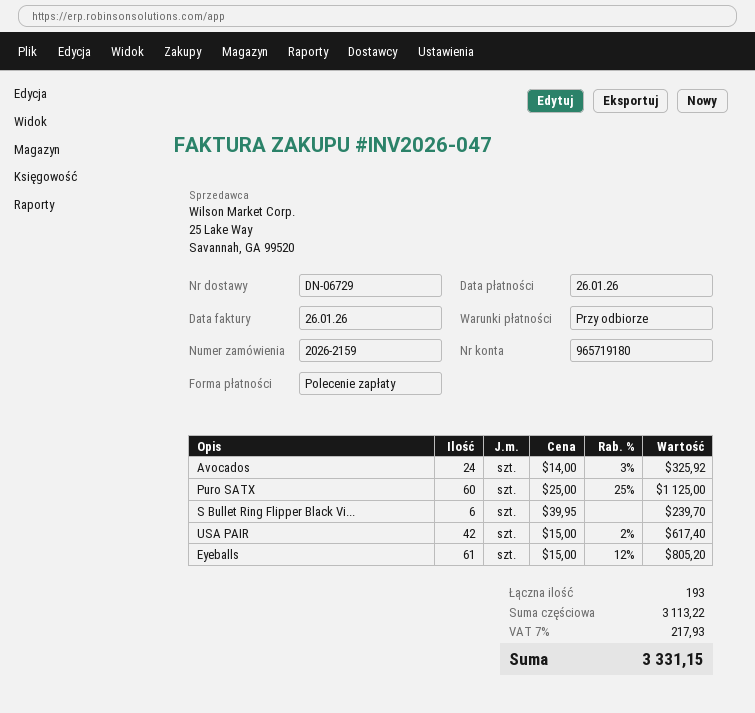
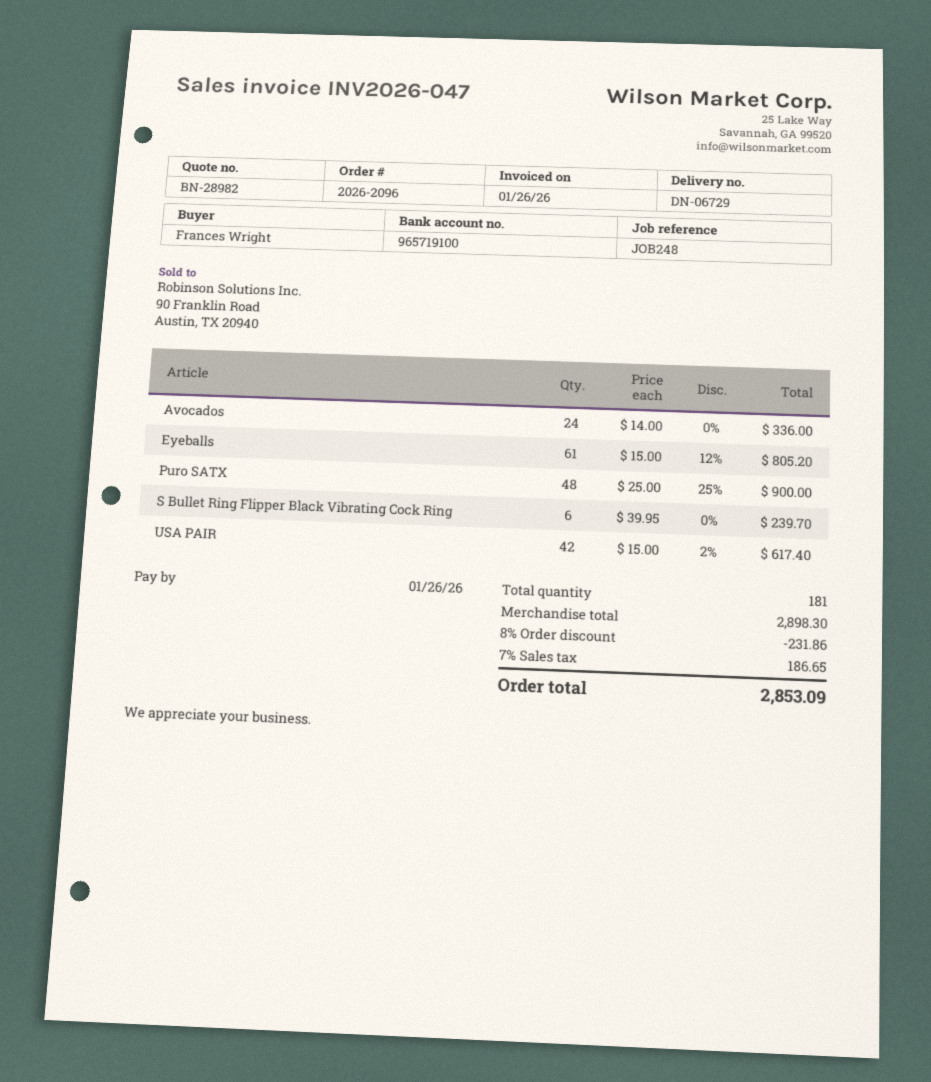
order number: 2026-2159 -> 2026-2096
bank account: 965719180 -> 965719100
Avocados: 24 x 14.00 - 3% = 325.92 -> 24 x 14.00 = 336.00
Puro SATX: 60 x 25.00 - 25% = 1125.00 -> 48 x 25.00 - 25% = 900.00
total quantity: 193 -> 181
subtotal: 3113.22 -> 2898.30
discount: none -> 8% = 231.86
tax: 7% = 217.93 -> 7% = 186.65
total: 3331.15 -> 2853.09

